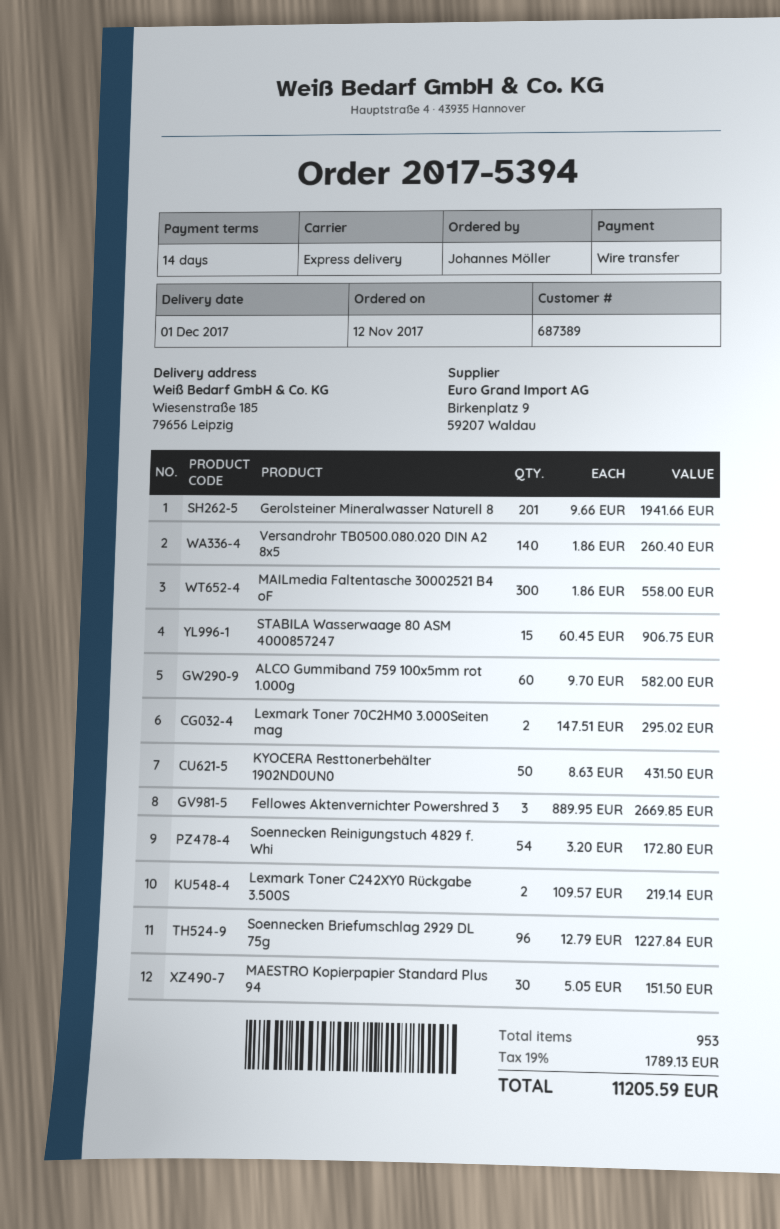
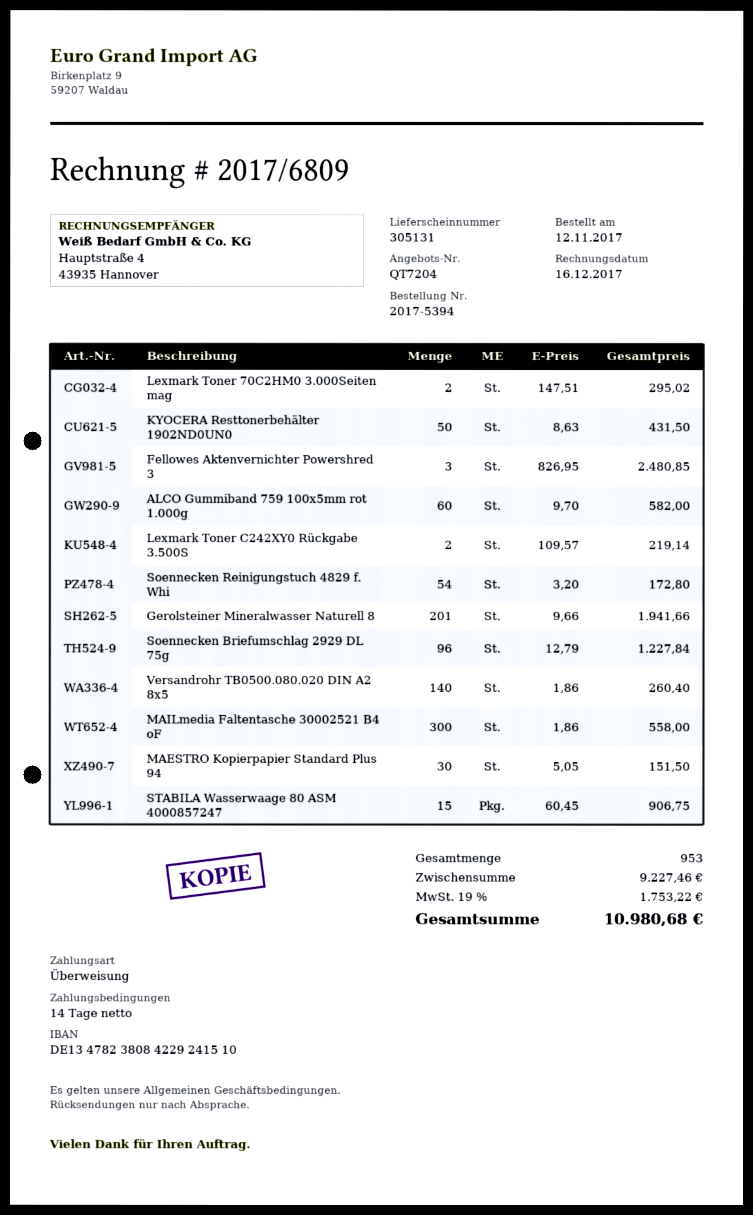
Fellowes Aktenvernichter Powershred 3: 3 x 889.95 = 2669.85 -> 3 x 826.95 = 2480.85
tax: 19% = 1789.13 -> 19% = 1753.22
total: 11205.59 -> 10980.68

